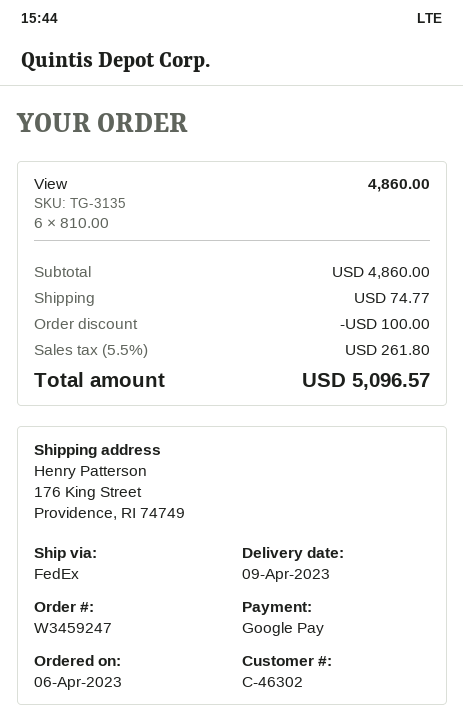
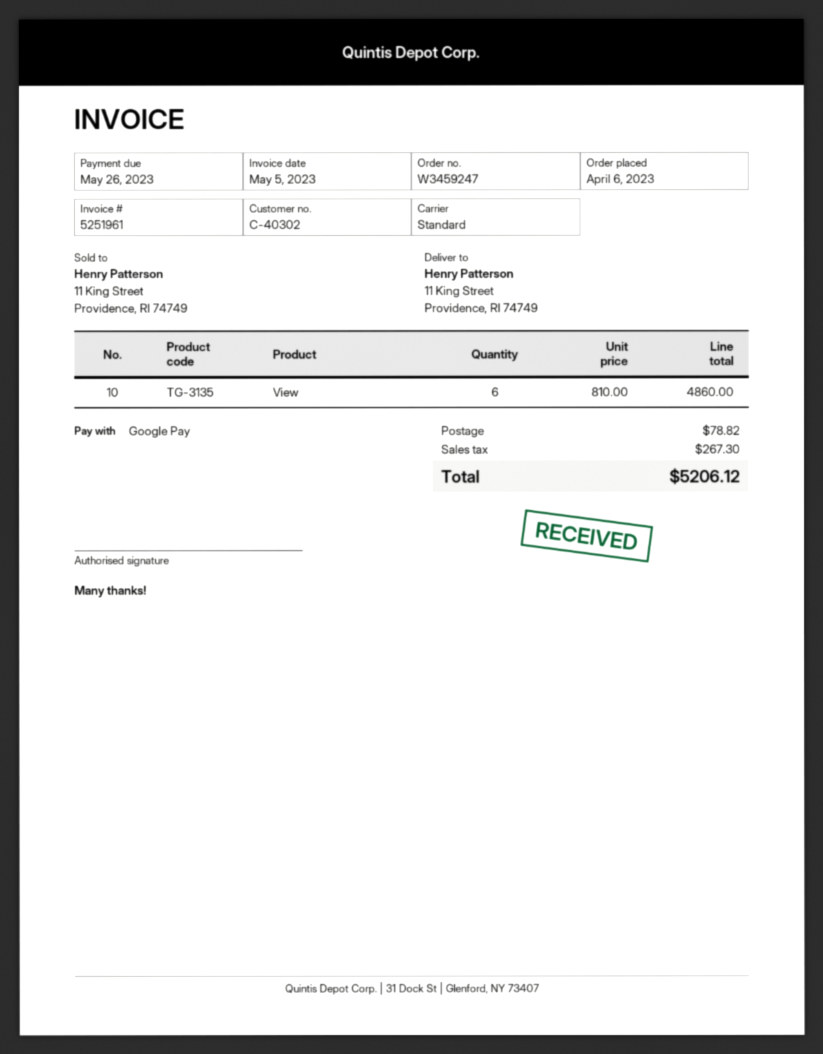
customer number: C-46302 -> C-40302
shipping method: FedEx -> standard
ship to: 176 King Street, Providence, RI 74749 -> 11 King Street, Providence, RI 74749
discount: 100.00 -> none
shipping: 74.77 -> 78.82
tax: 261.80 -> 267.30
total: 5096.57 -> 5206.12

